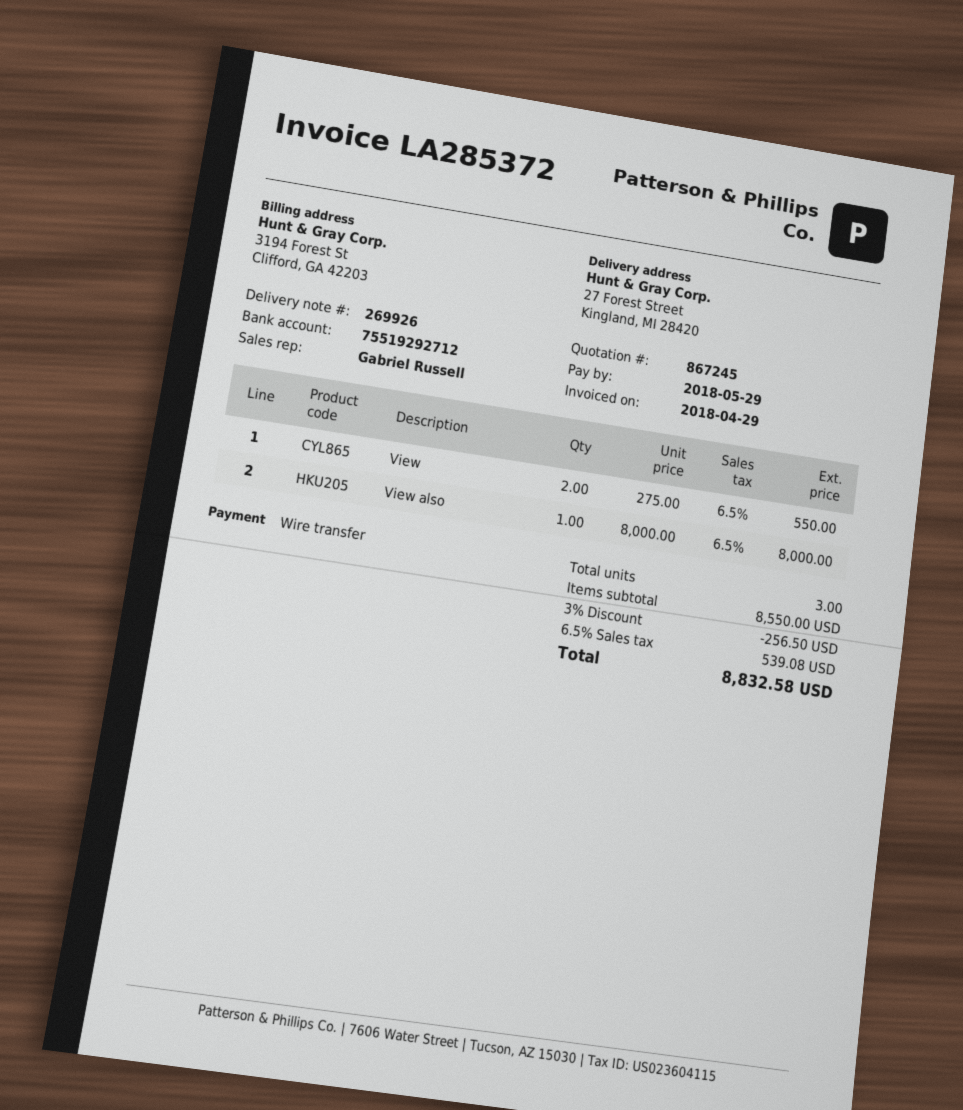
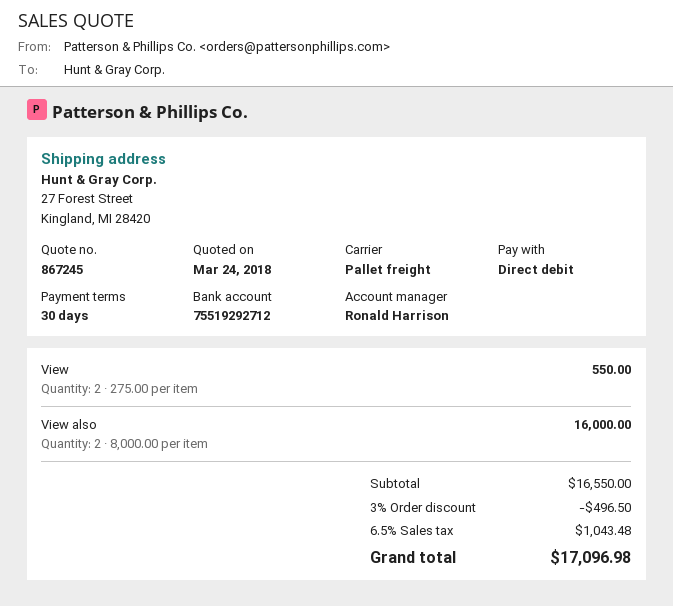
sales rep: Gabriel Russell -> Ronald Harrison
payment method: bank transfer -> direct debit
View also: 1 x 8000.00 = 8000.00 -> 2 x 8000.00 = 16000.00
subtotal: 8550.00 -> 16550.00
discount: 3% = 256.50 -> 3% = 496.50
tax: 6.5% = 539.08 -> 6.5% = 1043.48
total: 8832.58 -> 17096.98

